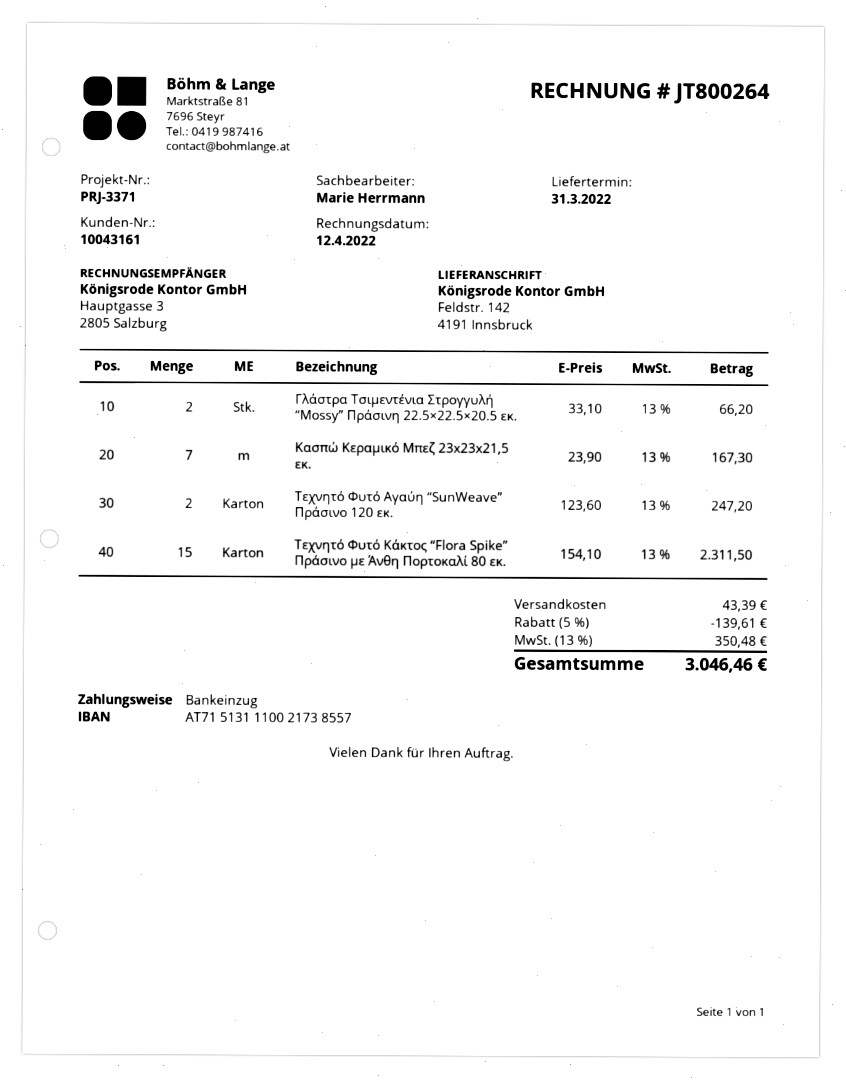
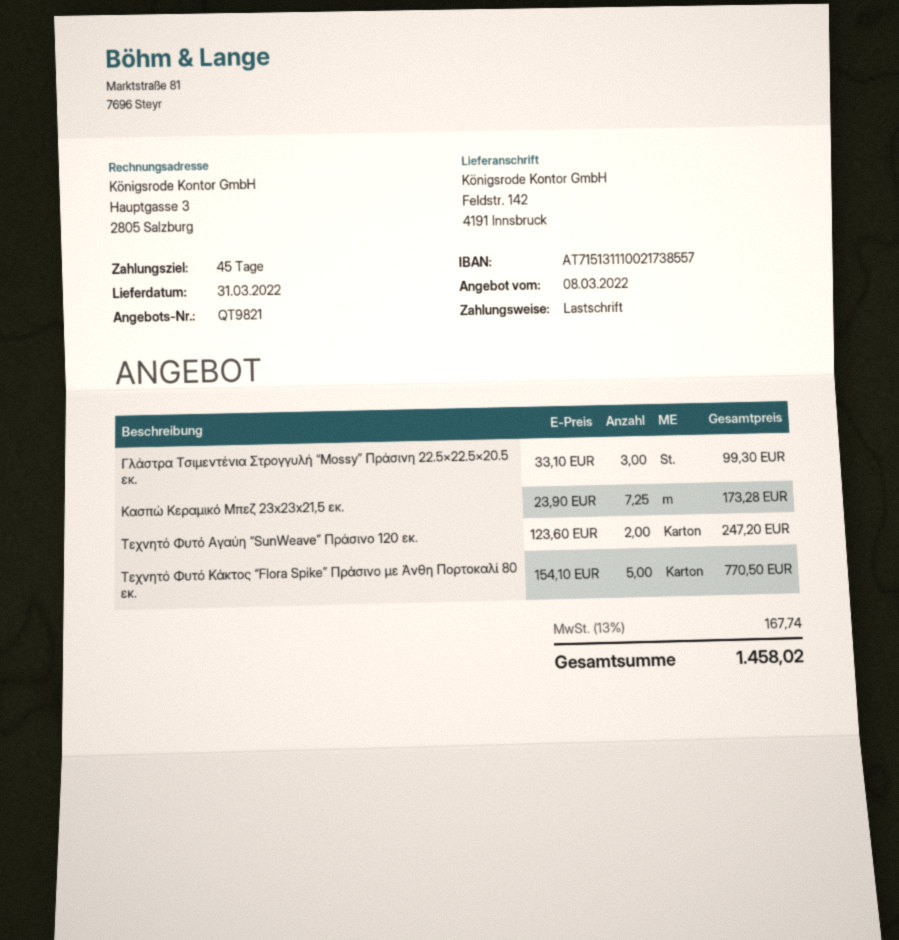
Γλάστρα Τσιμεντένια Στρογγυλή “Mossy” Πράσινη 22.5×22.5×20.5 εκ.: 2 x 33.10 = 66.20 -> 3 x 33.10 = 99.30
Κασπώ Κεραμικό Μπεζ 23x23x21,5 εκ.: 7 x 23.90 = 167.30 -> 7.25 x 23.90 = 173.28
Τεχνητό Φυτό Κάκτος “Flora Spike” Πράσινο με Άνθη Πορτοκαλί 80 εκ.: 15 x 154.10 = 2311.50 -> 5 x 154.10 = 770.50
discount: 5% = 139.61 -> none
shipping: 43.39 -> none
tax: 13% = 350.48 -> 13% = 167.74
total: 3046.46 -> 1458.02

